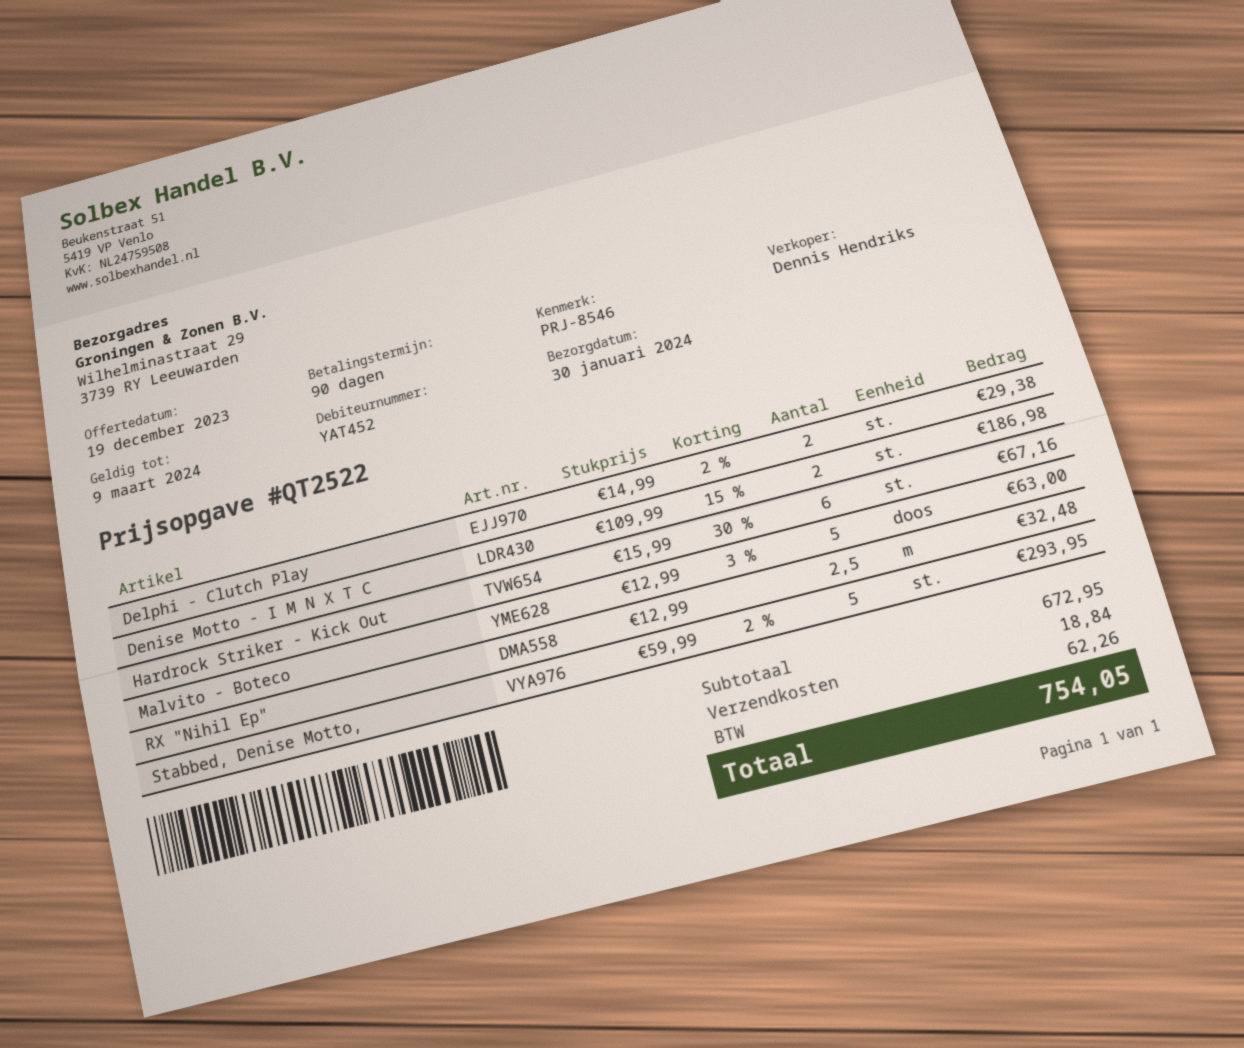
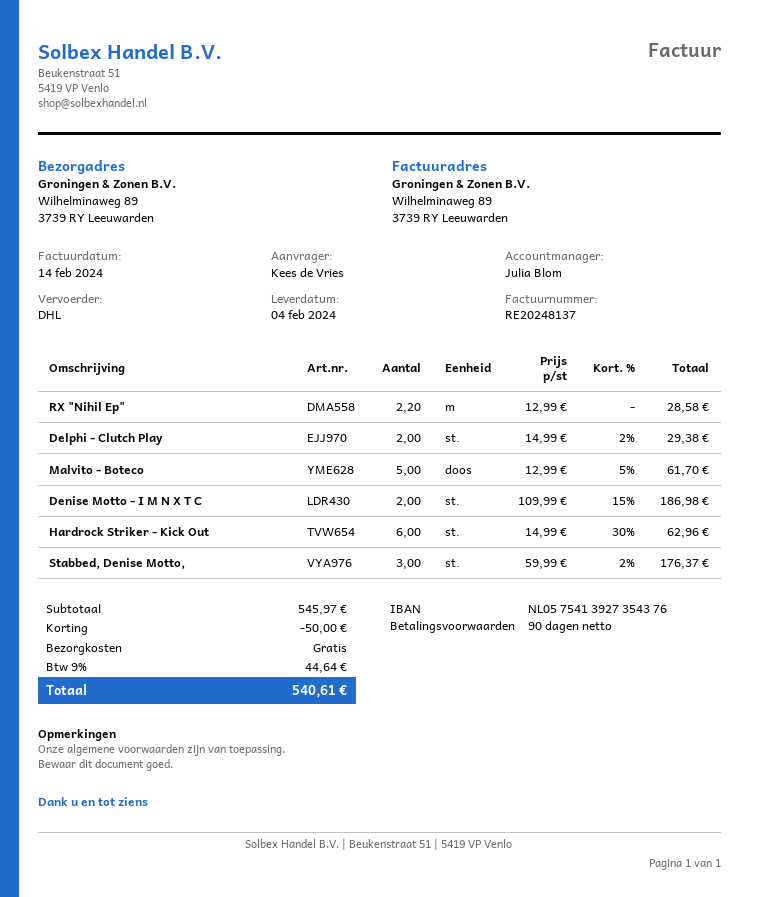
delivery date: 2024-01-30 -> 2024-02-04
sales rep: Dennis Hendriks -> Julia Blom
ship to: Wilhelminastraat 29, 3739 RY Leeuwarden -> Wilhelminaweg 89, 3739 RY Leeuwarden
Hardrock Striker - Kick Out: 6 x 15.99 - 30% = 67.16 -> 6 x 14.99 - 30% = 62.96
Malvito - Boteco: 5 x 12.99 - 3% = 63.00 -> 5 x 12.99 - 5% = 61.70
RX "Nihil Ep": 2.5 x 12.99 = 32.48 -> 2.2 x 12.99 = 28.58
Stabbed, Denise Motto,: 5 x 59.99 - 2% = 293.95 -> 3 x 59.99 - 2% = 176.37
subtotal: 672.95 -> 545.97
discount: none -> 50.00
shipping: 18.84 -> 0.00
tax: 62.26 -> 44.64
total: 754.05 -> 540.61

